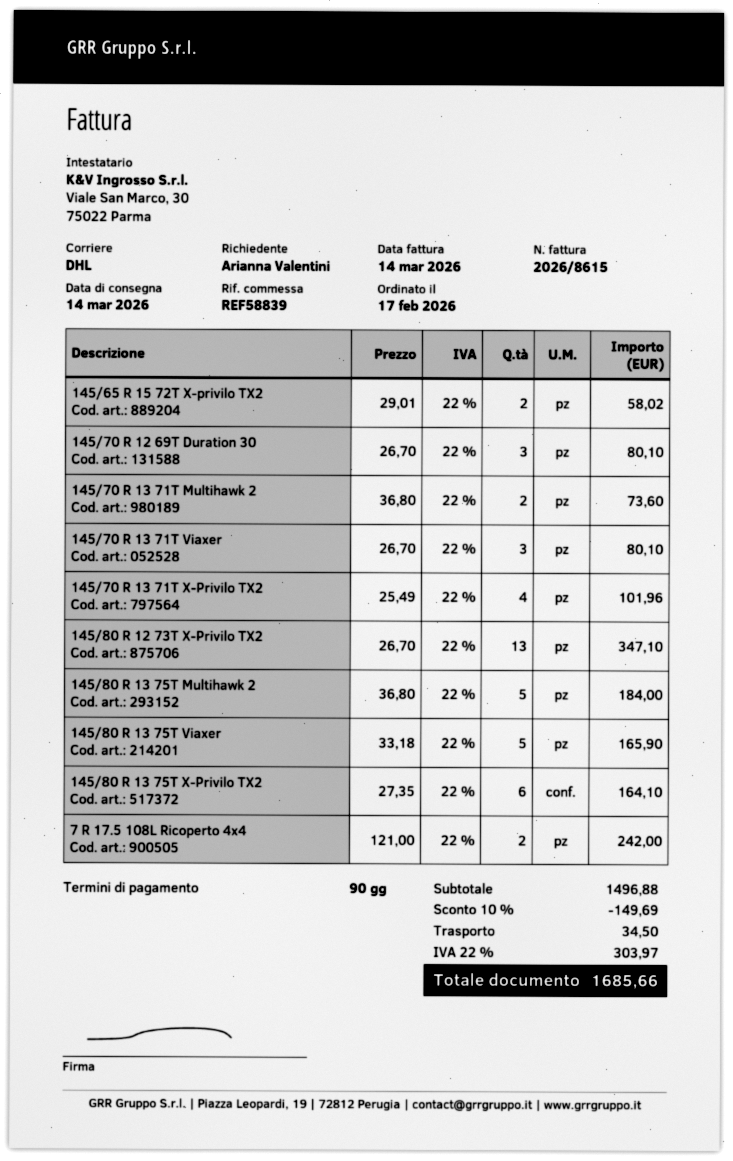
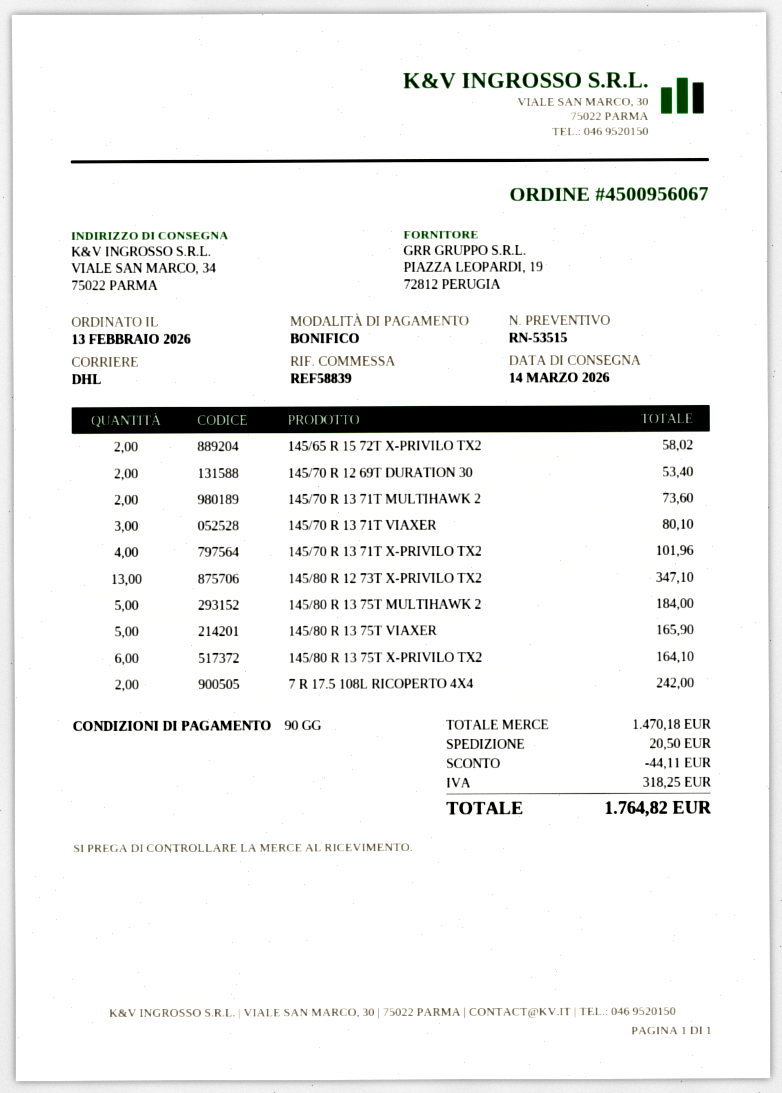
order date: 2026-02-17 -> 2026-02-13
145/70 R 12 69T Duration 30: 3 for 80.10 -> 2 for 53.40
subtotal: 1496.88 -> 1470.18
discount: 149.69 -> 44.11
shipping: 34.50 -> 20.50
tax: 303.97 -> 318.25
total: 1685.66 -> 1764.82

